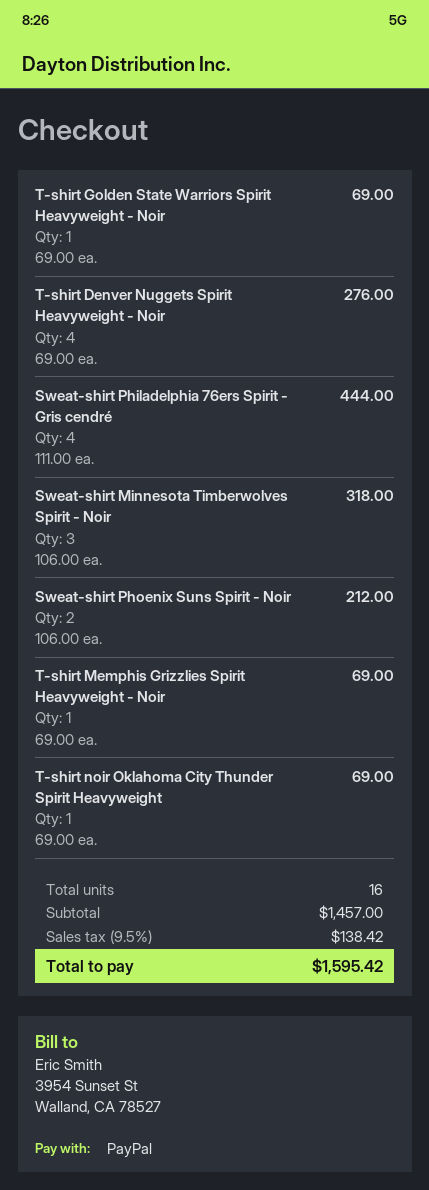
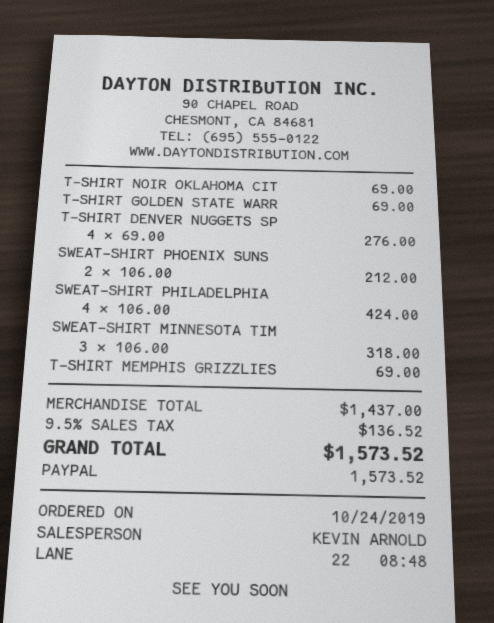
Sweat-shirt Philadelphia 76ers Spirit - Gris cendré: 4 x 111.00 = 444.00 -> 4 x 106.00 = 424.00
subtotal: 1457.00 -> 1437.00
tax: 9.5% = 138.42 -> 9.5% = 136.52
total: 1595.42 -> 1573.52

